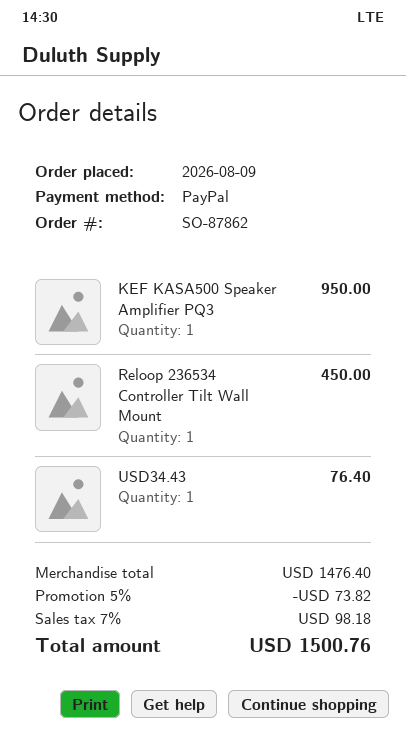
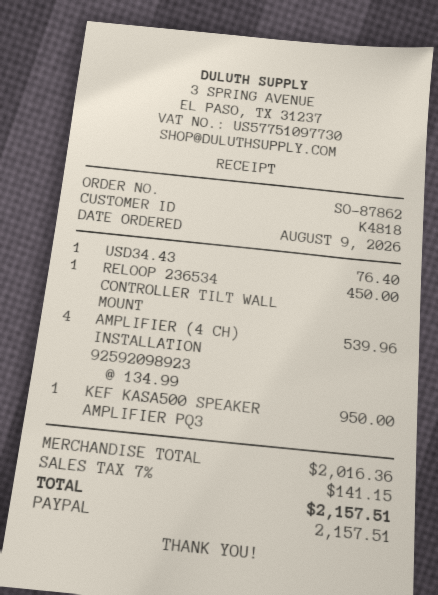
AMPLIFIER (4 CH) INSTALLATION 92592098923: none -> 4 for 539.96
subtotal: 1476.40 -> 2016.36
discount: 5% = 73.82 -> none
tax: 7% = 98.18 -> 7% = 141.15
total: 1500.76 -> 2157.51

